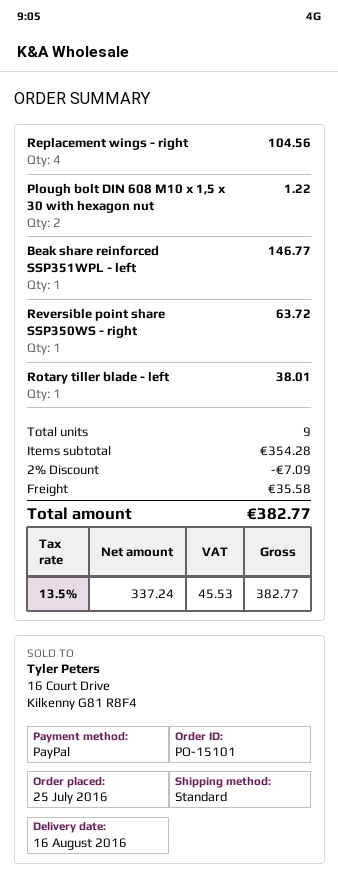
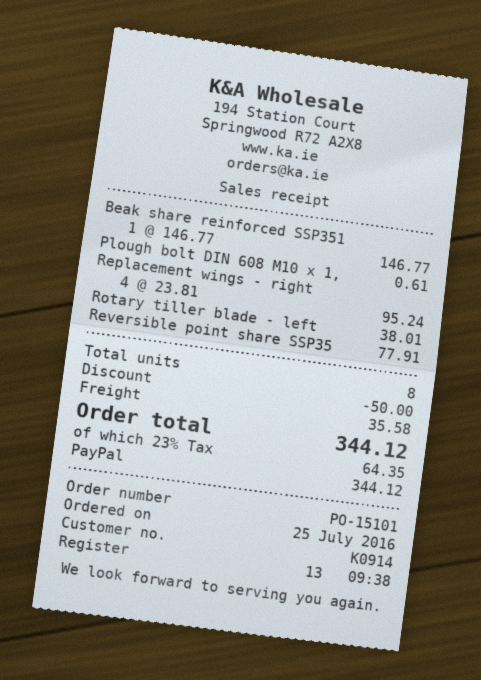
Replacement wings - right: 4 for 104.56 -> 4 for 95.24
Plough bolt DIN 608 M10 x 1,5 x 30 with hexagon nut: 2 for 1.22 -> 1 for 0.61
Reversible point share SSP350WS - right: 1 for 63.72 -> 1 for 77.91
total quantity: 9 -> 8
discount: 7.09 -> 50.00
tax: 13.5% = 45.53 -> 23% = 64.35
total: 382.77 -> 344.12

